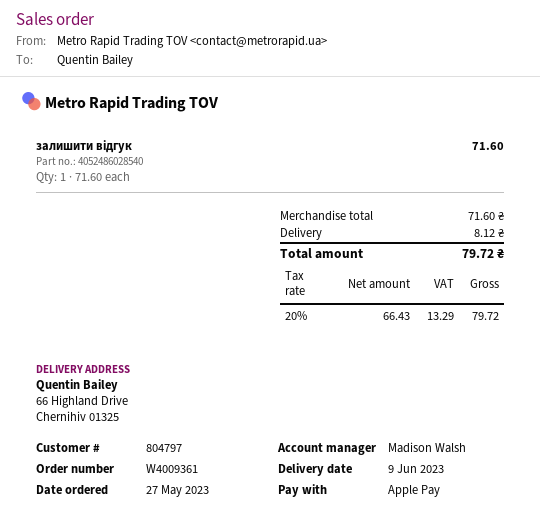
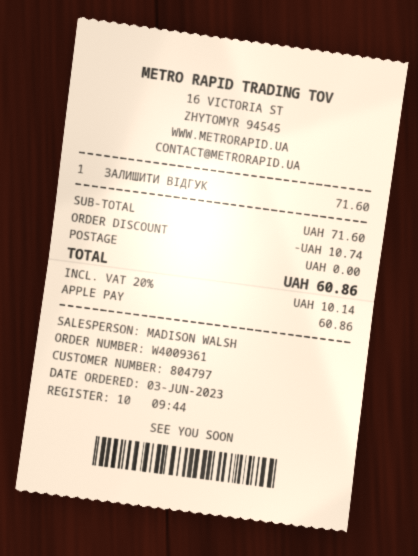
order date: 2023-05-27 -> 2023-06-03
discount: none -> 10.74
shipping: 8.12 -> 0.00
tax: 20% = 13.29 -> 20% = 10.14
total: 79.72 -> 60.86

